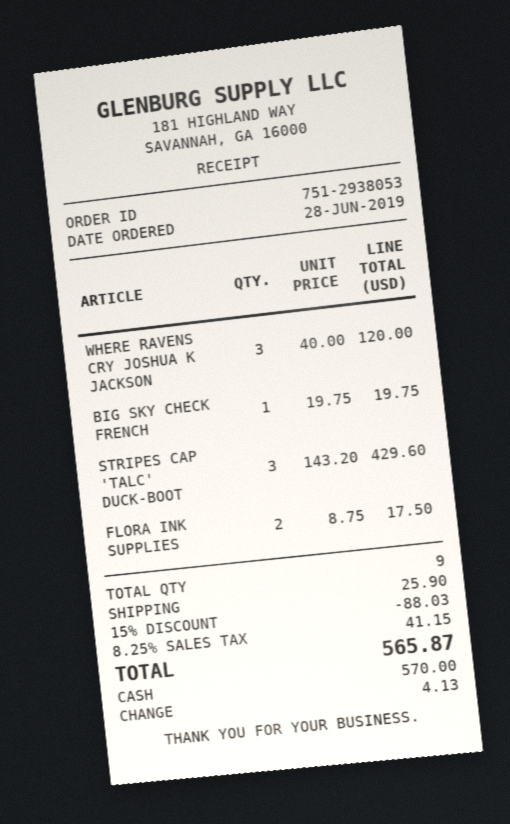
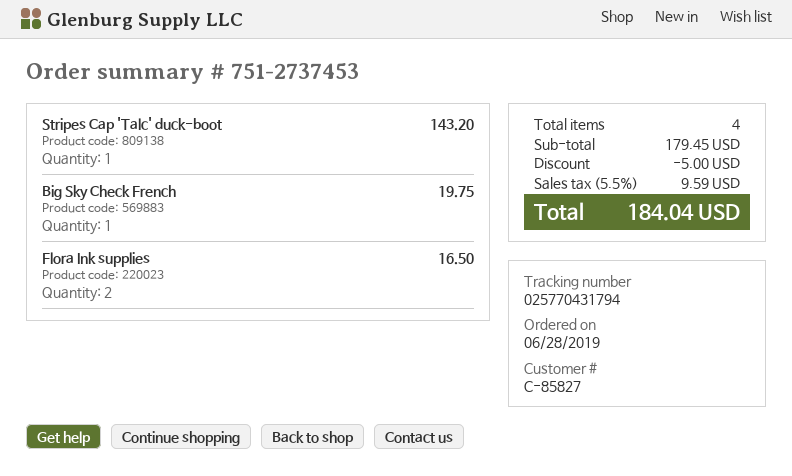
order number: 751-2938053 -> 751-2737453
WHERE RAVENS CRY JOSHUA K JACKSON: 3 for 120.00 -> none
STRIPES CAP 'TALC' DUCK-BOOT: 3 for 429.60 -> 1 for 143.20
FLORA INK SUPPLIES: 2 for 17.50 -> 2 for 16.50
total quantity: 9 -> 4
discount: 88.03 -> 5.00
shipping: 25.90 -> none
tax: 8.25% = 41.15 -> 5.5% = 9.59
total: 565.87 -> 184.04

